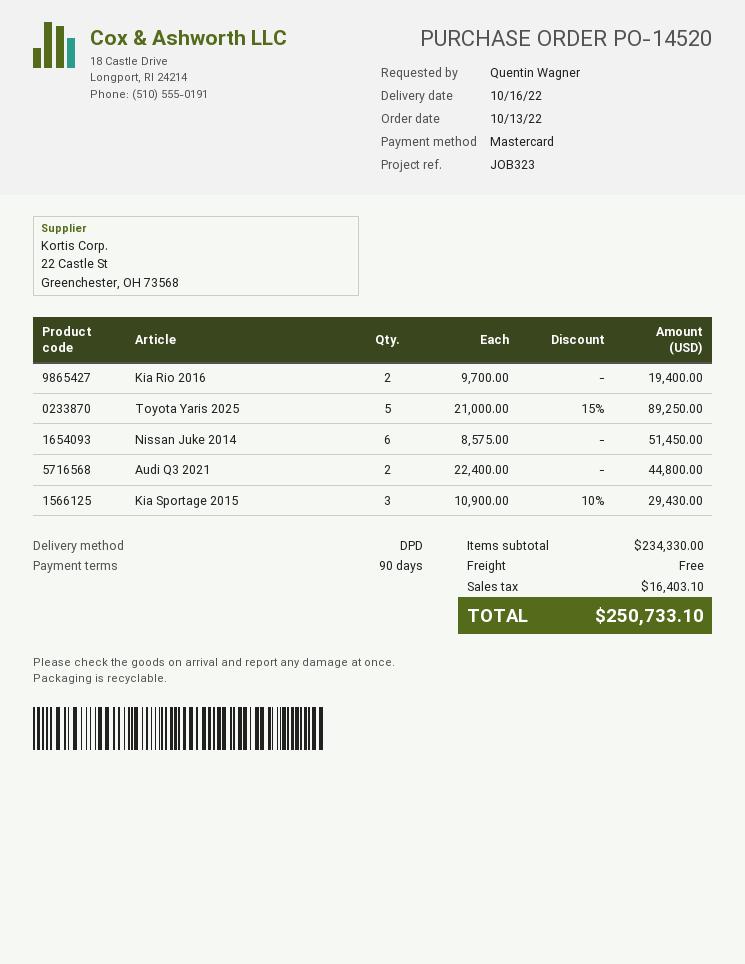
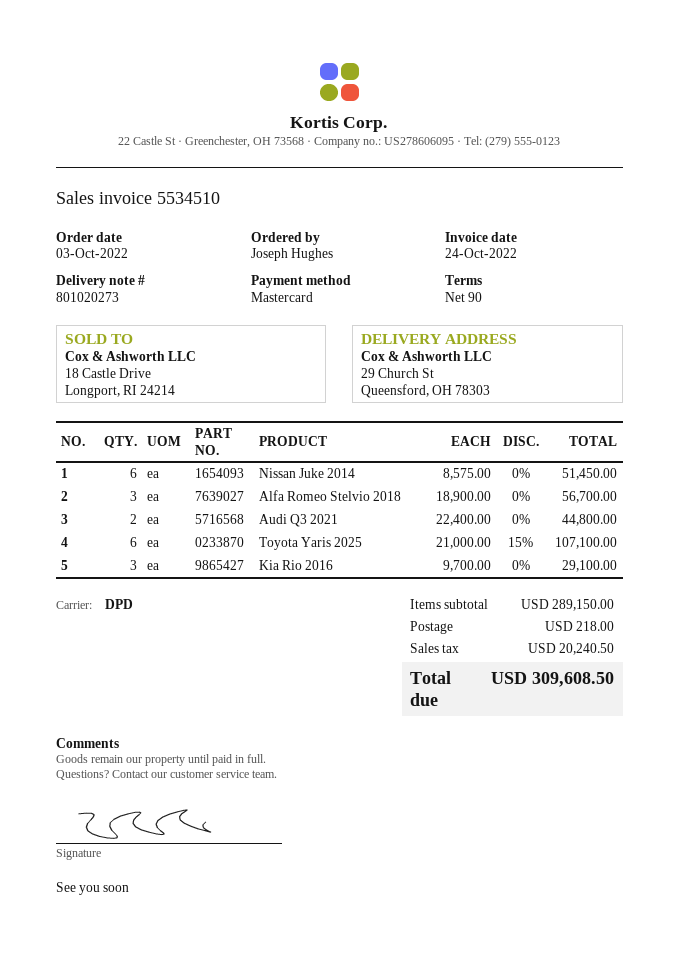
order date: 2022-10-13 -> 2022-10-03
ordered by: Quentin Wagner -> Joseph Hughes
Kia Rio 2016: 2 x 9700.00 = 19400.00 -> 3 x 9700.00 = 29100.00
Toyota Yaris 2025: 5 x 21000.00 - 15% = 89250.00 -> 6 x 21000.00 - 15% = 107100.00
Kia Sportage 2015: 3 x 10900.00 - 10% = 29430.00 -> none
Alfa Romeo Stelvio 2018: none -> 3 x 18900.00 = 56700.00
subtotal: 234330.00 -> 289150.00
shipping: 0.00 -> 218.00
tax: 16403.10 -> 20240.50
total: 250733.10 -> 309608.50

